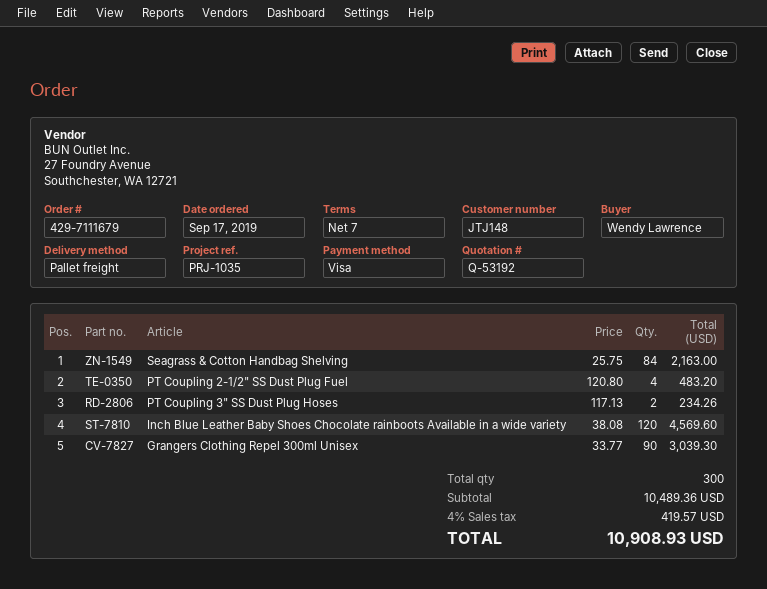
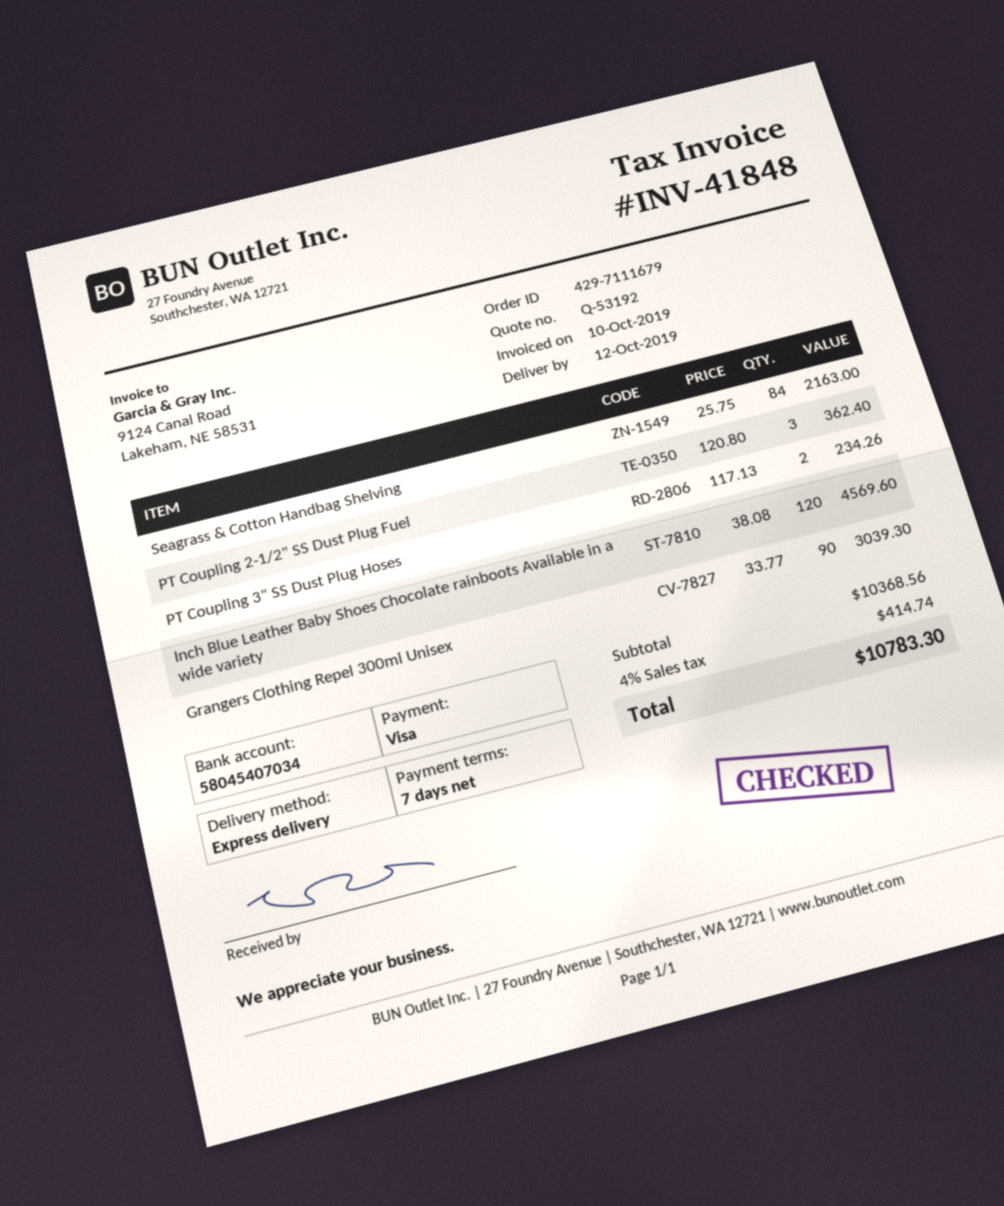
shipping method: pallet freight -> express
PT Coupling 2-1/2" SS Dust Plug Fuel: 4 x 120.80 = 483.20 -> 3 x 120.80 = 362.40
subtotal: 10489.36 -> 10368.56
tax: 4% = 419.57 -> 4% = 414.74
total: 10908.93 -> 10783.30

